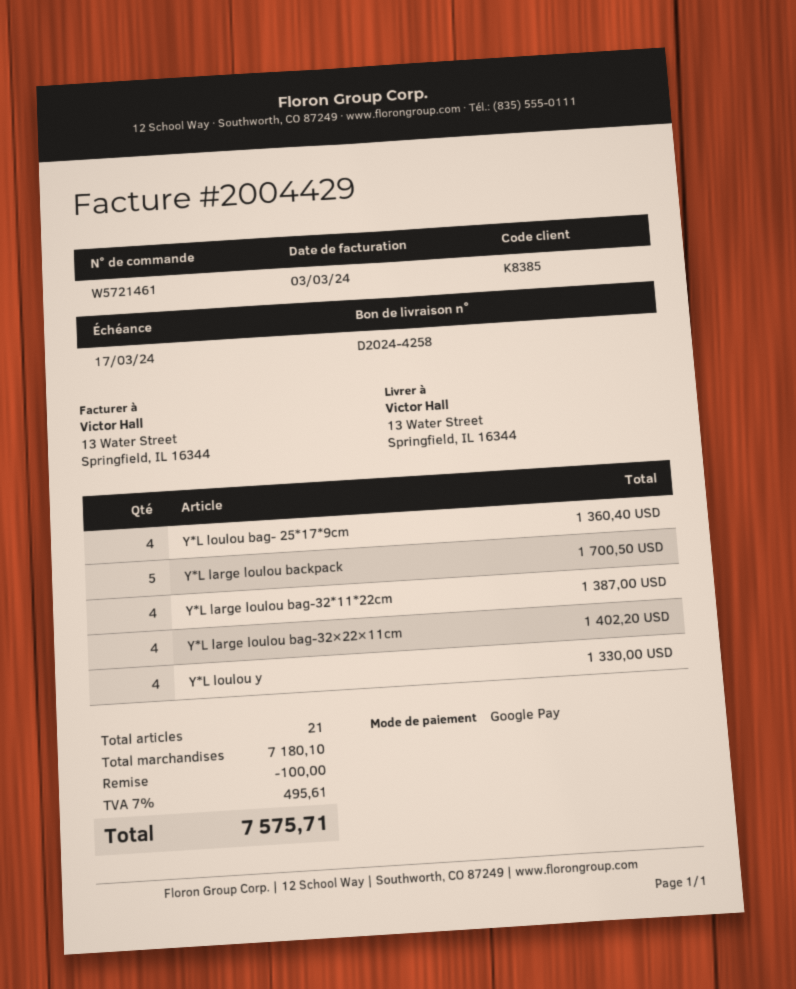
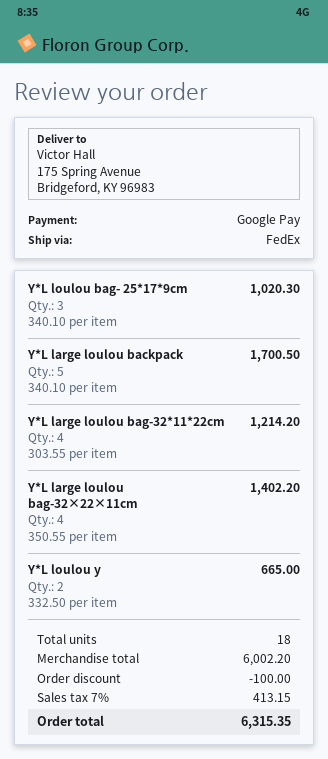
ship to: 13 Water Street, Springfield, IL 16344 -> 175 Spring Avenue, Bridgeford, KY 96983
Y*L loulou bag- 25*17*9cm: 4 for 1360.40 -> 3 for 1020.30
Y*L large loulou bag-32*11*22cm: 4 for 1387.00 -> 4 for 1214.20
Y*L loulou y: 4 for 1330.00 -> 2 for 665.00
total quantity: 21 -> 18
subtotal: 7180.10 -> 6002.20
tax: 7% = 495.61 -> 7% = 413.15
total: 7575.71 -> 6315.35

